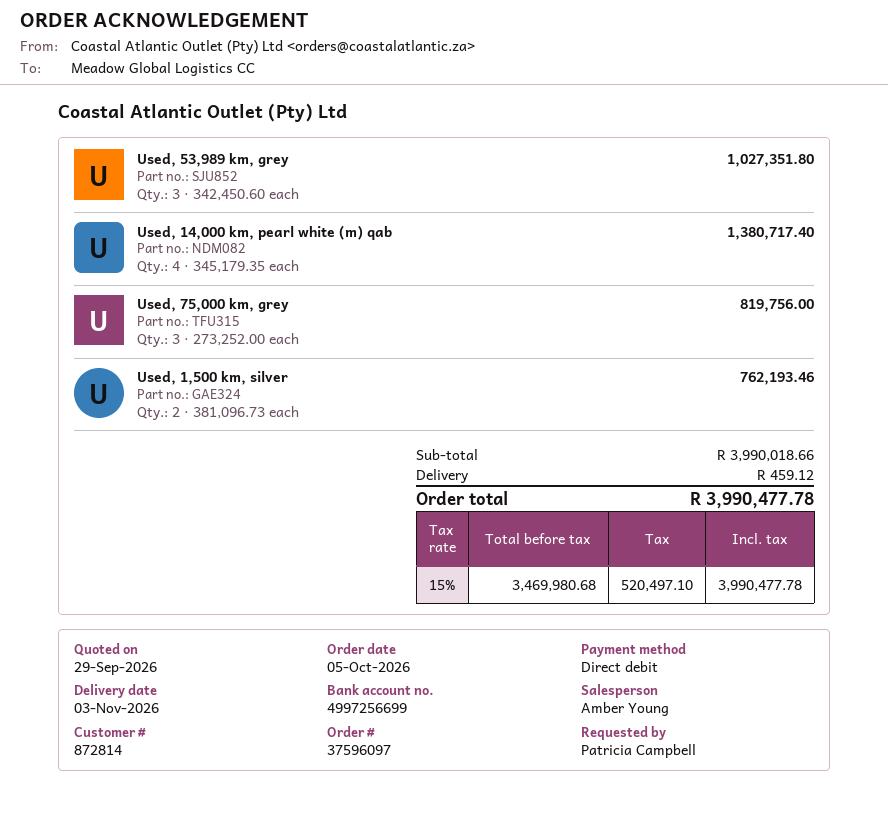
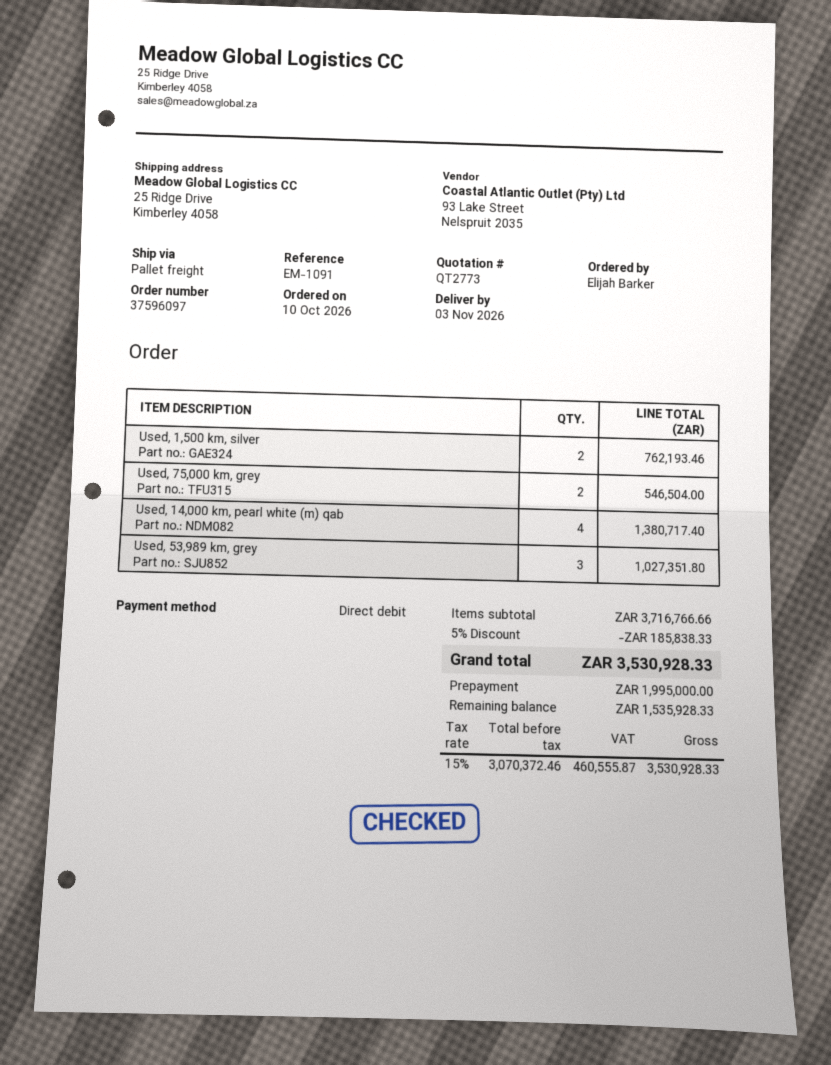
order date: 2026-10-05 -> 2026-10-10
ordered by: Patricia Campbell -> Elijah Barker
Used, 75,000 km, grey: 3 for 819756.00 -> 2 for 546504.00
subtotal: 3990018.66 -> 3716766.66
discount: none -> 5% = 185838.33
shipping: 459.12 -> none
net: 3469980.68 -> 3070372.46
tax: 15% = 520497.10 -> 15% = 460555.87
total: 3990477.78 -> 3530928.33

